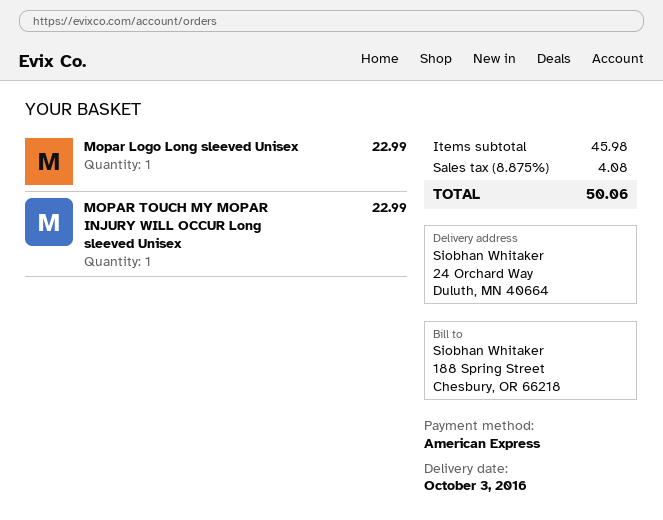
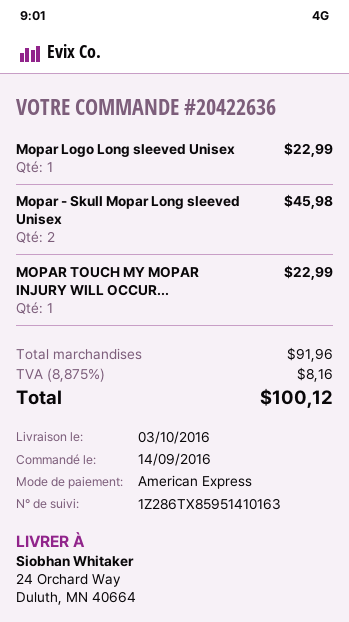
Mopar - Skull Mopar Long sleeved Unisex: none -> 2 for 45.98
subtotal: 45.98 -> 91.96
tax: 8.875% = 4.08 -> 8.875% = 8.16
total: 50.06 -> 100.12

